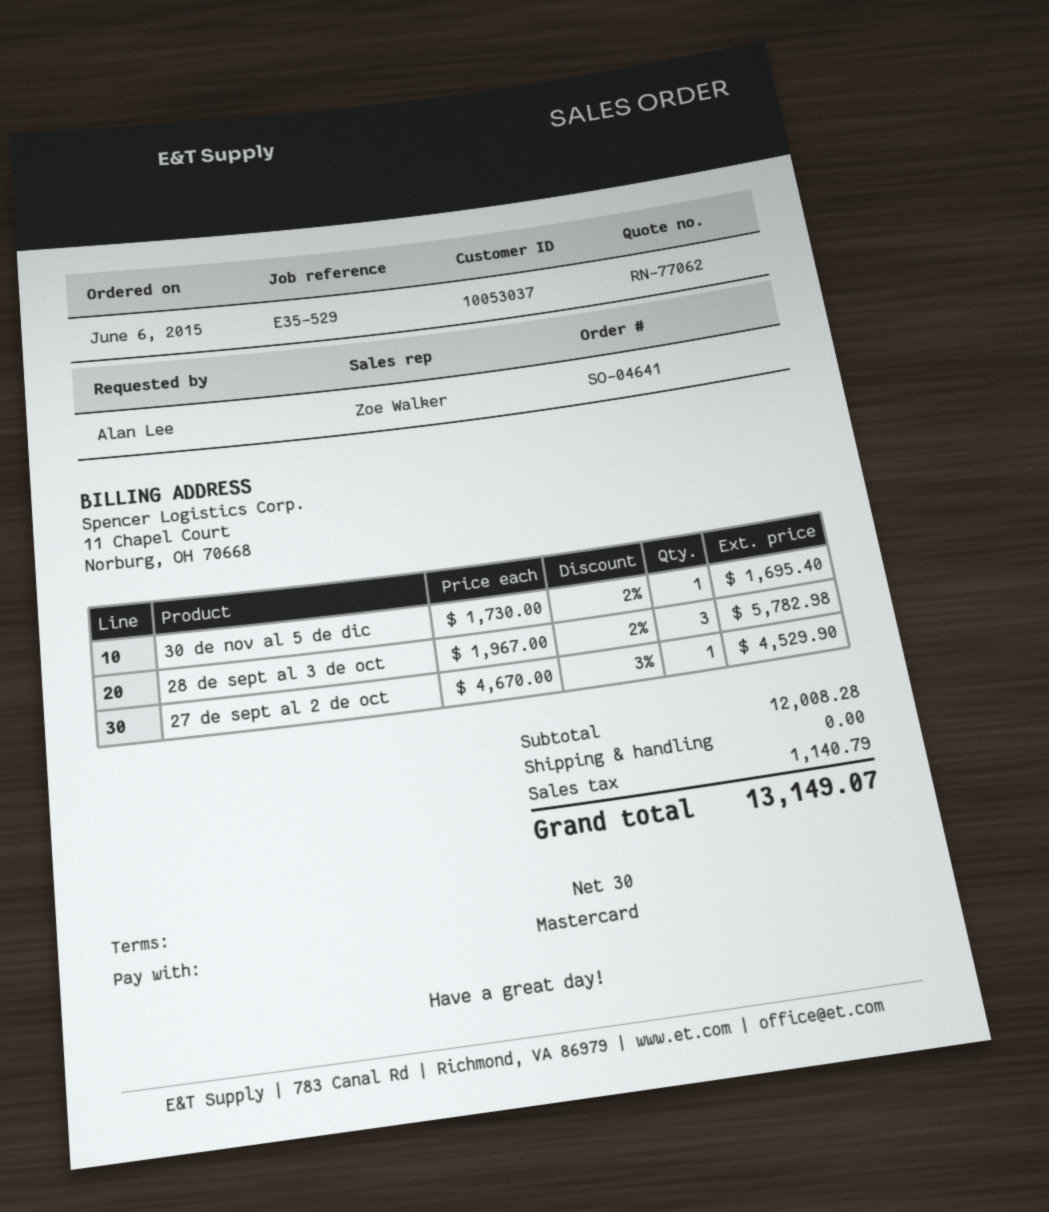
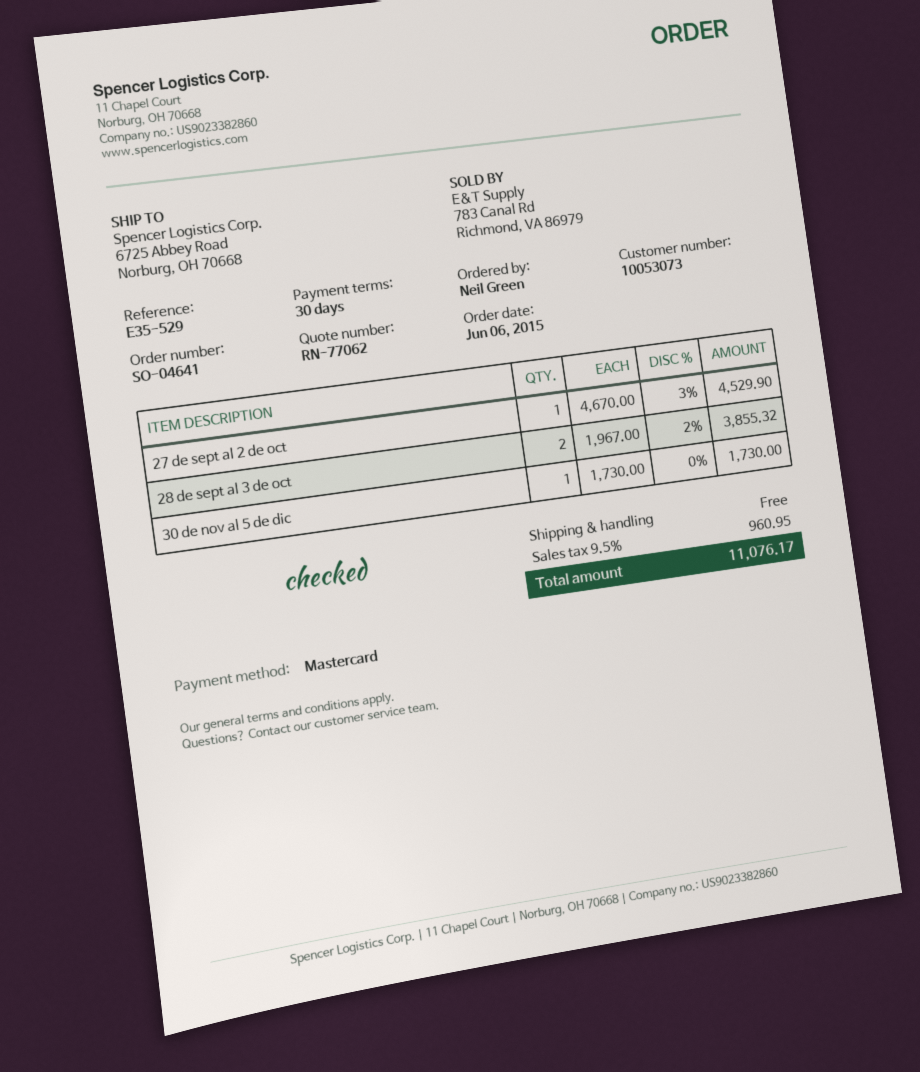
customer number: 10053037 -> 10053073
ordered by: Alan Lee -> Neil Green
30 de nov al 5 de dic: 1 x 1730.00 - 2% = 1695.40 -> 1 x 1730.00 = 1730.00
28 de sept al 3 de oct: 3 x 1967.00 - 2% = 5782.98 -> 2 x 1967.00 - 2% = 3855.32
tax: 1140.79 -> 960.95
total: 13149.07 -> 11076.17

